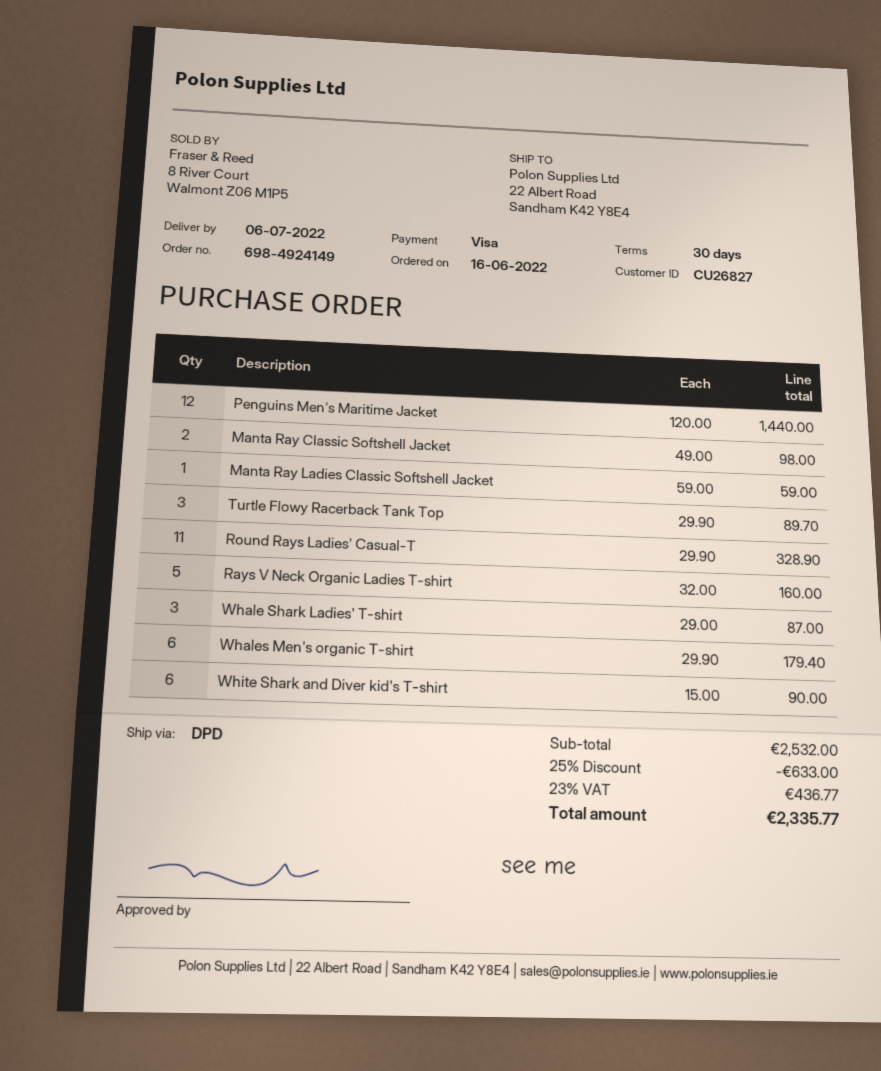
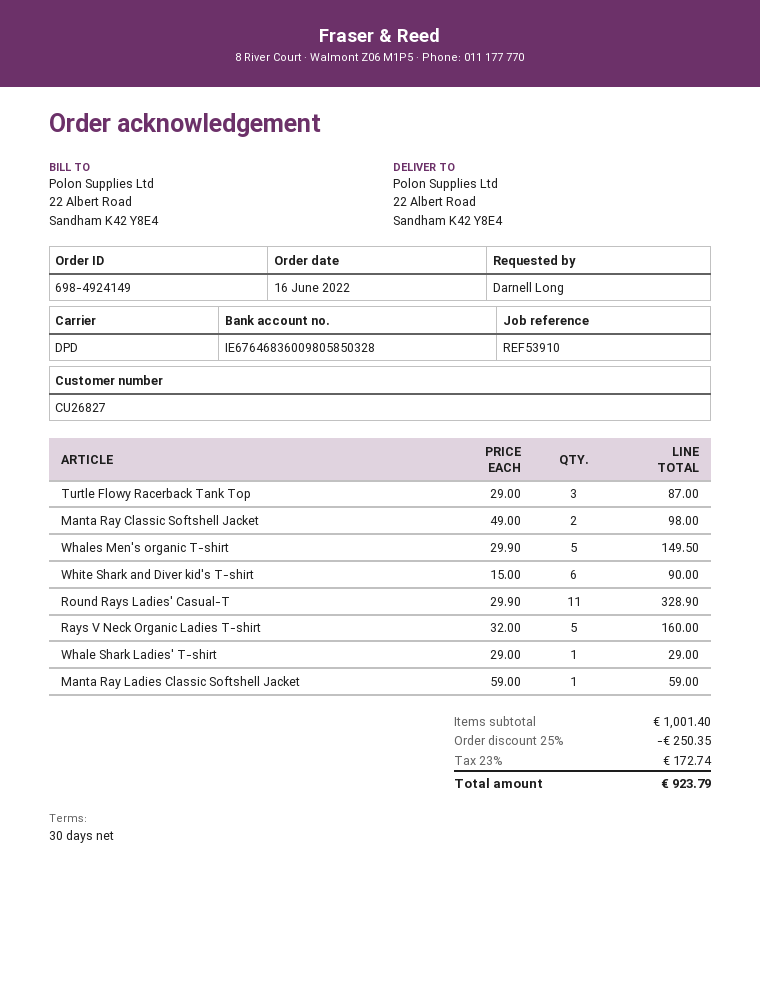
Penguins Men's Maritime Jacket: 12 x 120.00 = 1440.00 -> none
Turtle Flowy Racerback Tank Top: 3 x 29.90 = 89.70 -> 3 x 29.00 = 87.00
Whale Shark Ladies' T-shirt: 3 x 29.00 = 87.00 -> 1 x 29.00 = 29.00
Whales Men's organic T-shirt: 6 x 29.90 = 179.40 -> 5 x 29.90 = 149.50
subtotal: 2532.00 -> 1001.40
discount: 25% = 633.00 -> 25% = 250.35
tax: 23% = 436.77 -> 23% = 172.74
total: 2335.77 -> 923.79

